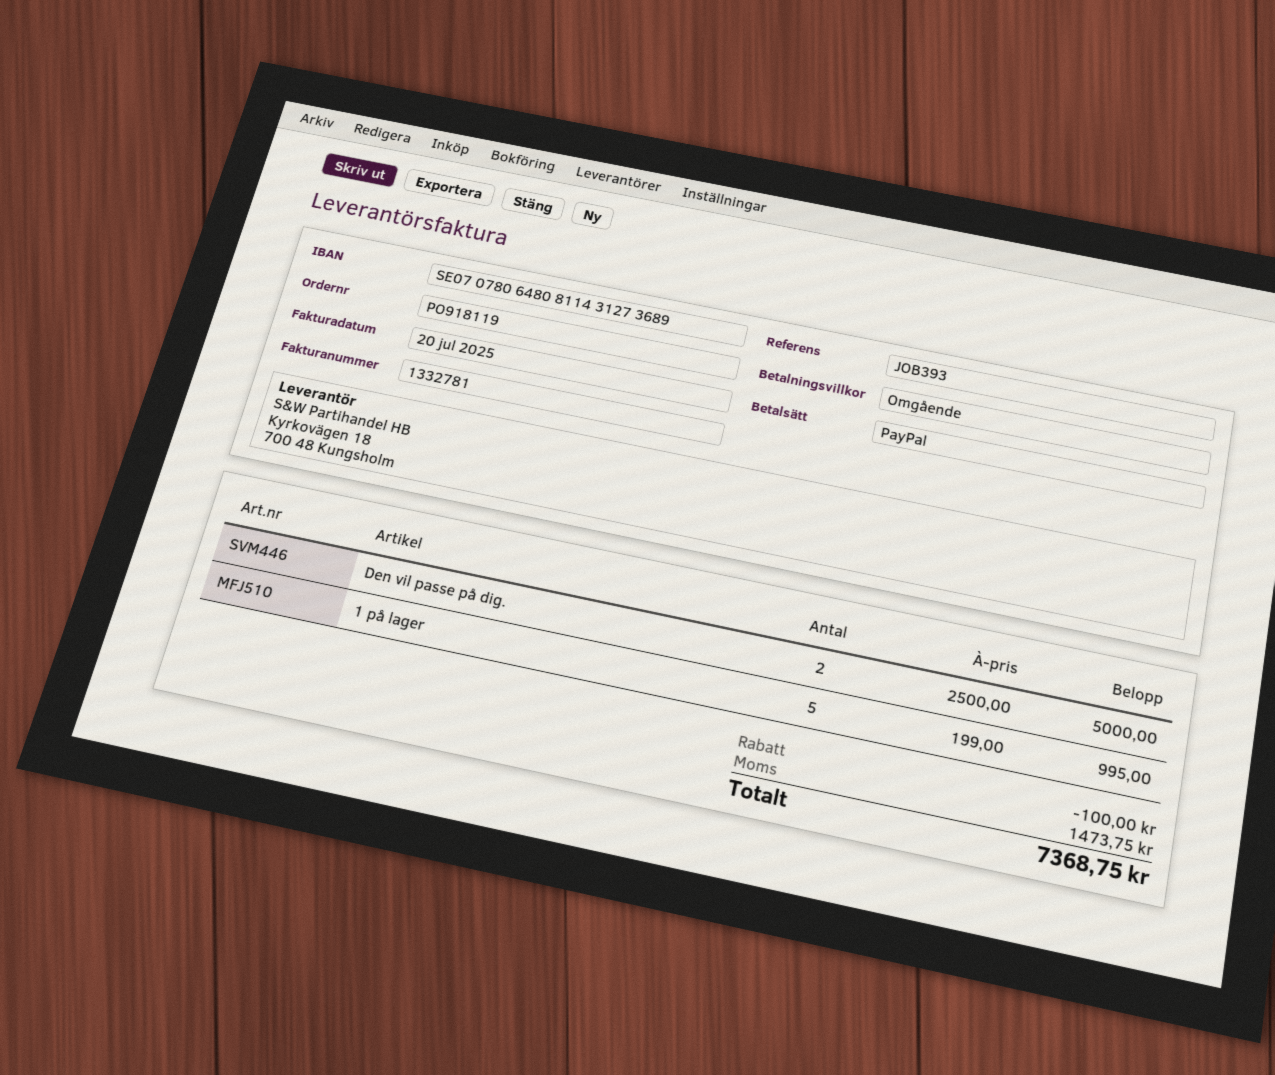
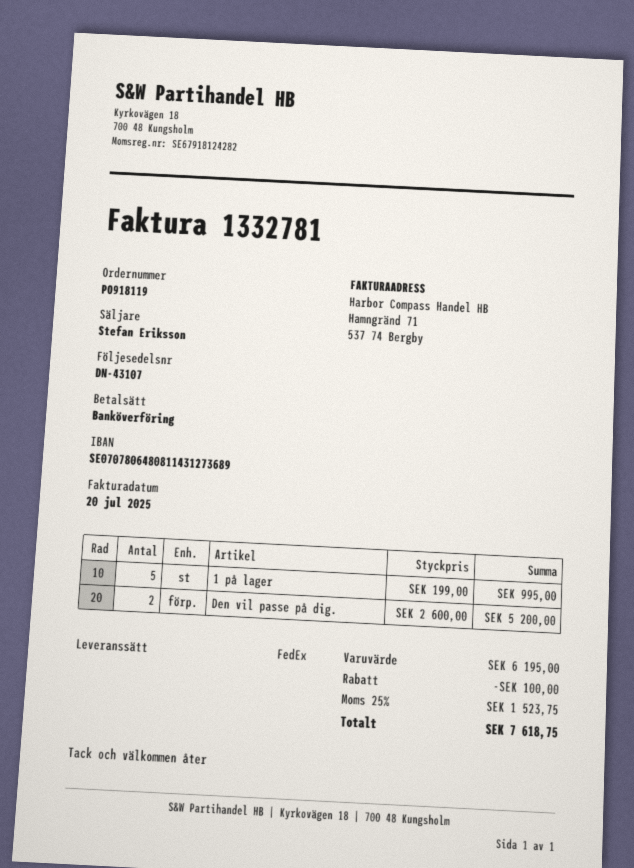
payment method: PayPal -> bank transfer
Den vil passe på dig.: 2 x 2500.00 = 5000.00 -> 2 x 2600.00 = 5200.00
tax: 1473.75 -> 1523.75
total: 7368.75 -> 7618.75

